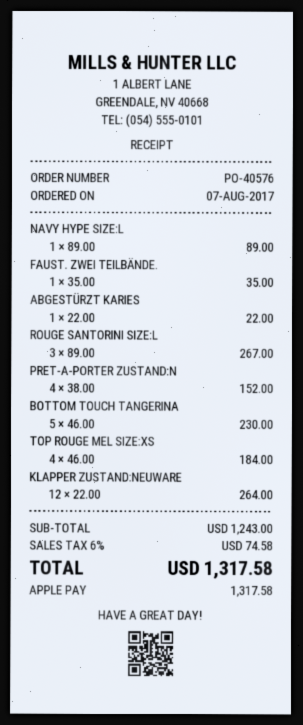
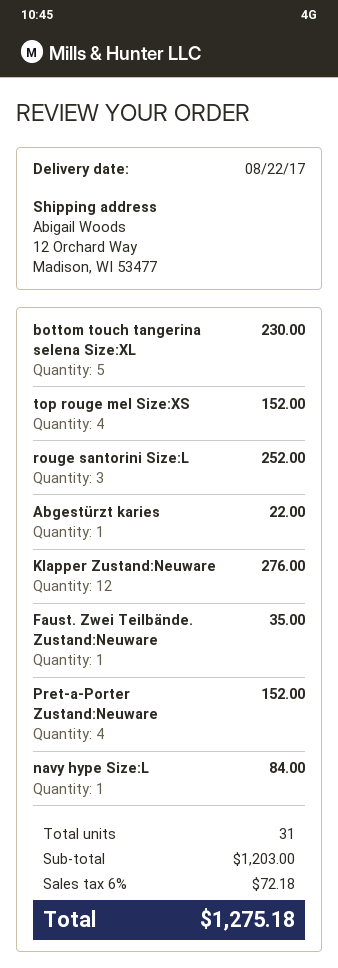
NAVY HYPE SIZE:L: 1 for 89.00 -> 1 for 84.00
ROUGE SANTORINI SIZE:L: 3 for 267.00 -> 3 for 252.00
TOP ROUGE MEL SIZE:XS: 4 for 184.00 -> 4 for 152.00
KLAPPER ZUSTAND:NEUWARE: 12 for 264.00 -> 12 for 276.00
subtotal: 1243.00 -> 1203.00
tax: 6% = 74.58 -> 6% = 72.18
total: 1317.58 -> 1275.18

